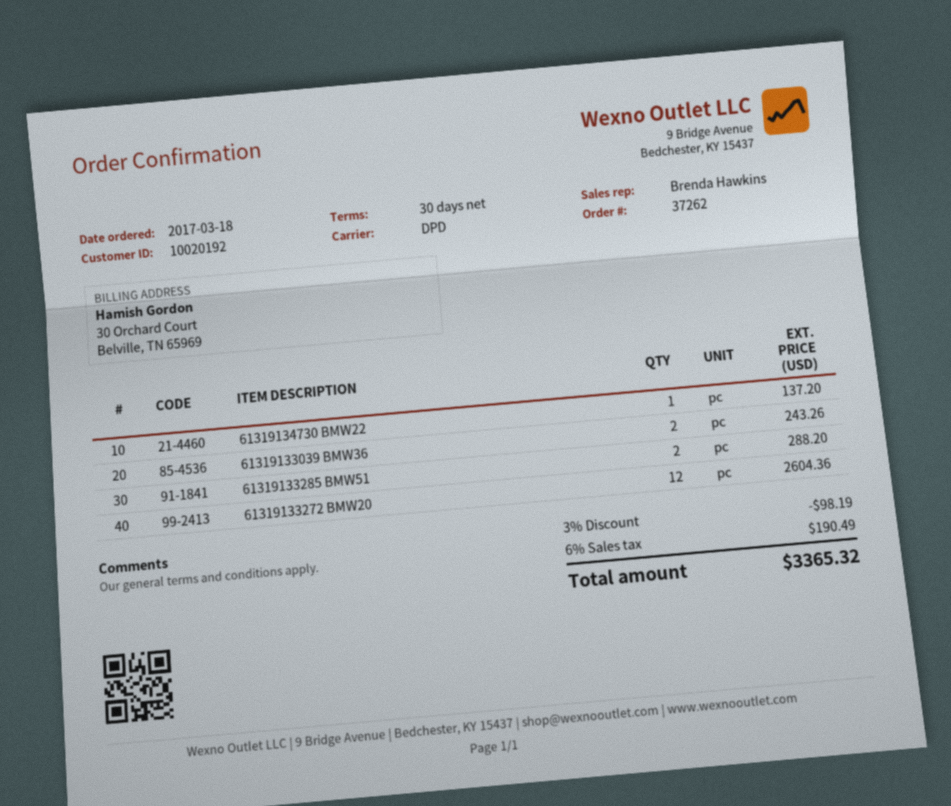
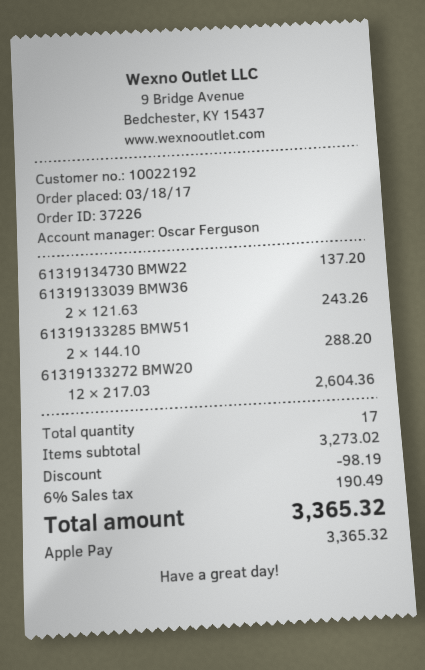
order number: 37262 -> 37226
customer number: 10020192 -> 10022192
sales rep: Brenda Hawkins -> Oscar Ferguson

